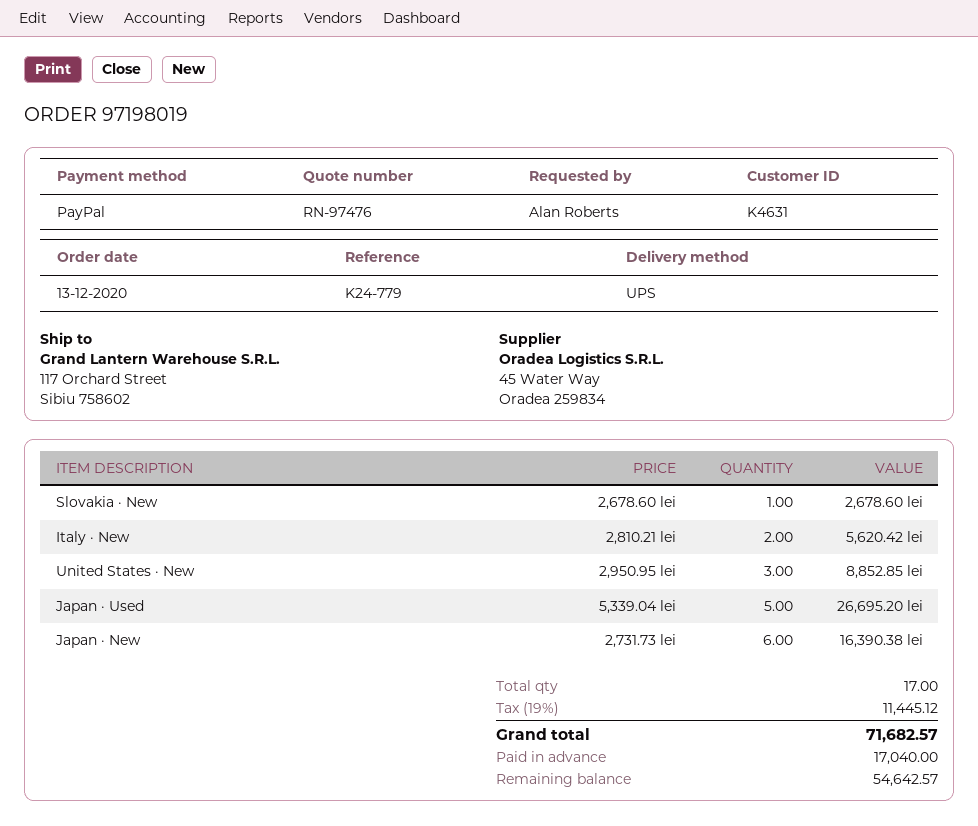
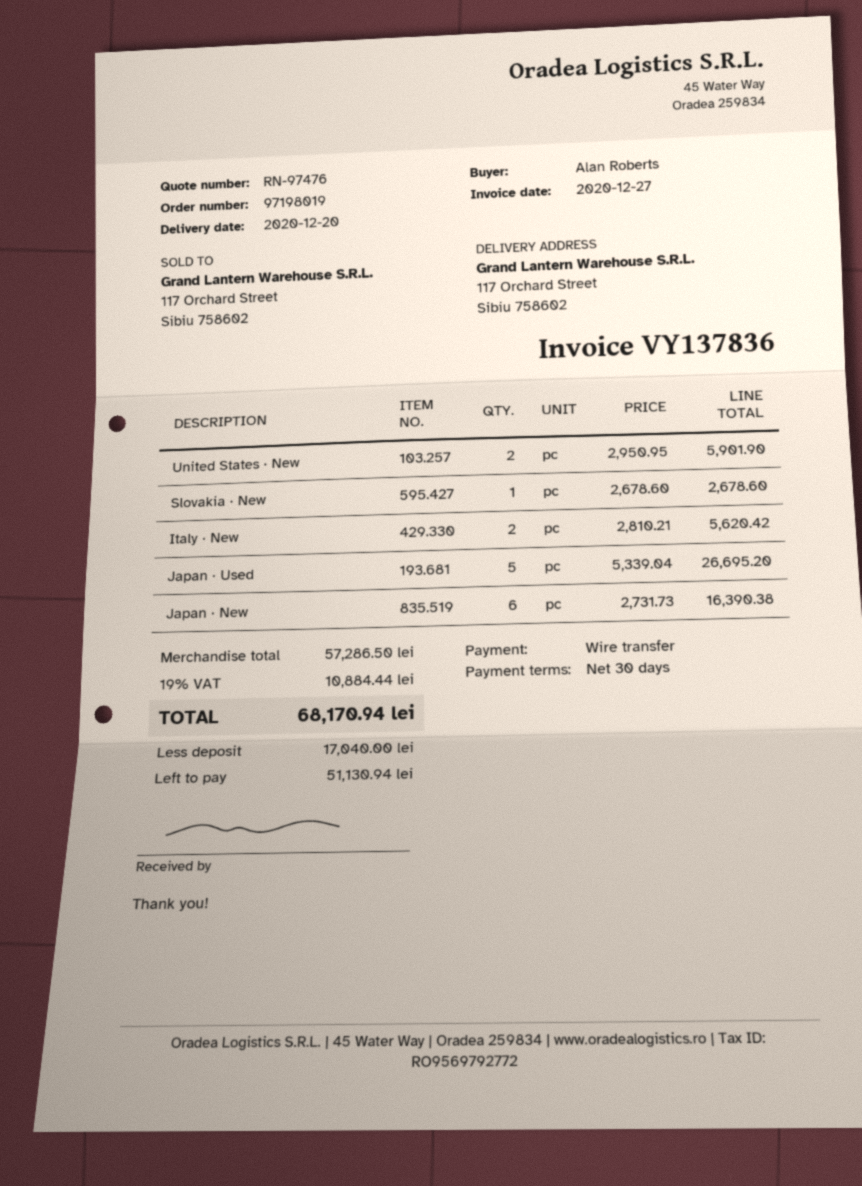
payment method: PayPal -> bank transfer
United States · New: 3 x 2950.95 = 8852.85 -> 2 x 2950.95 = 5901.90
tax: 19% = 11445.12 -> 19% = 10884.44
total: 71682.57 -> 68170.94
balance: 54642.57 -> 51130.94

